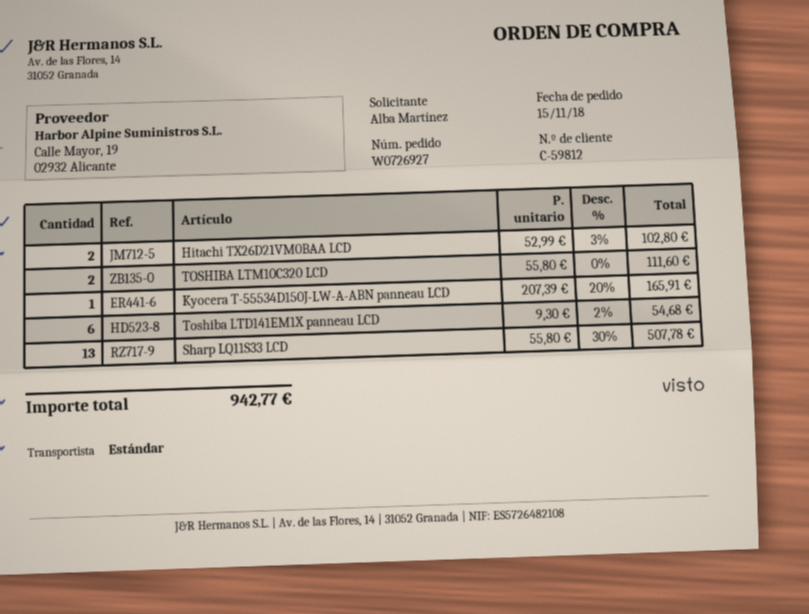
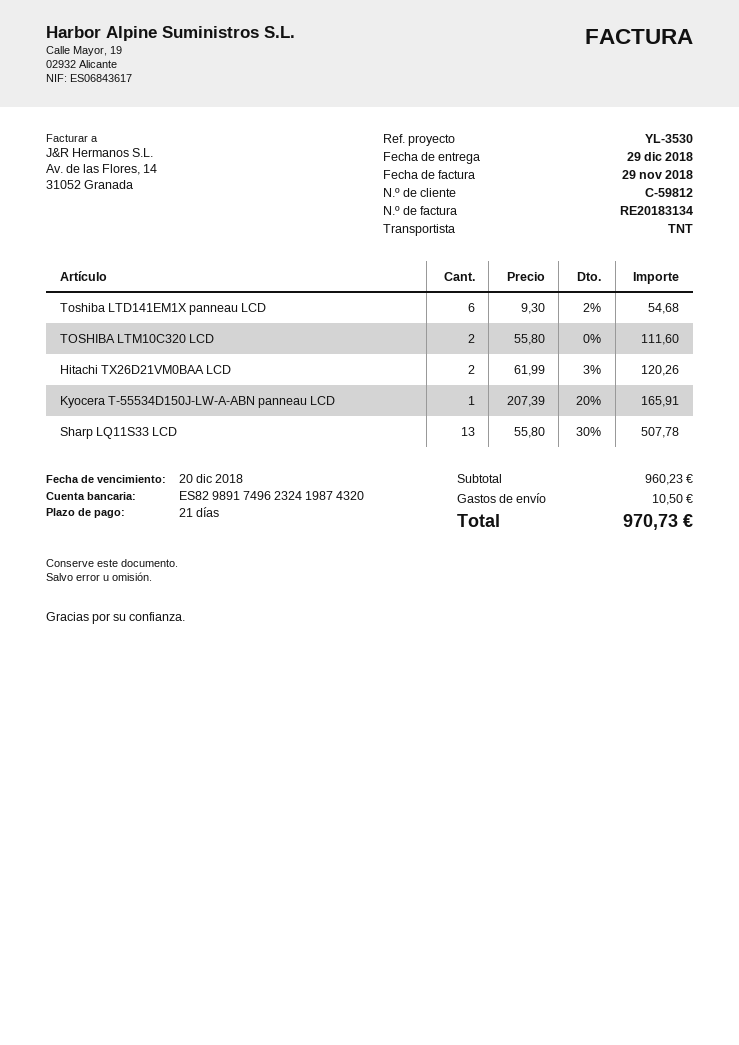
shipping method: standard -> TNT
Hitachi TX26D21VM0BAA LCD: 2 x 52.99 - 3% = 102.80 -> 2 x 61.99 - 3% = 120.26
shipping: none -> 10.50
total: 942.77 -> 970.73

